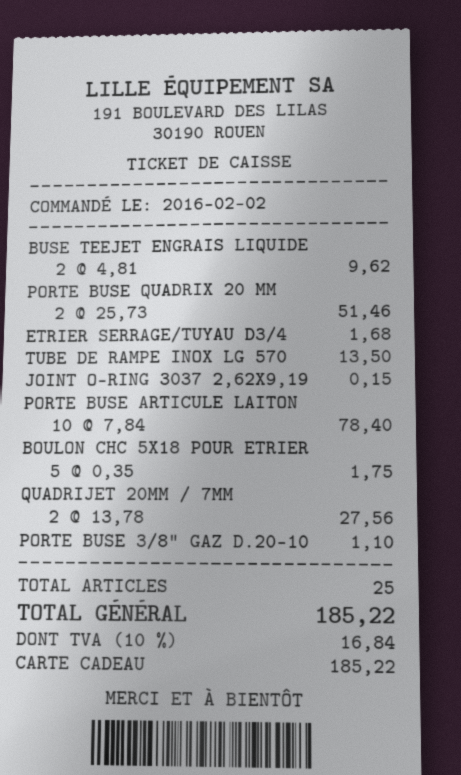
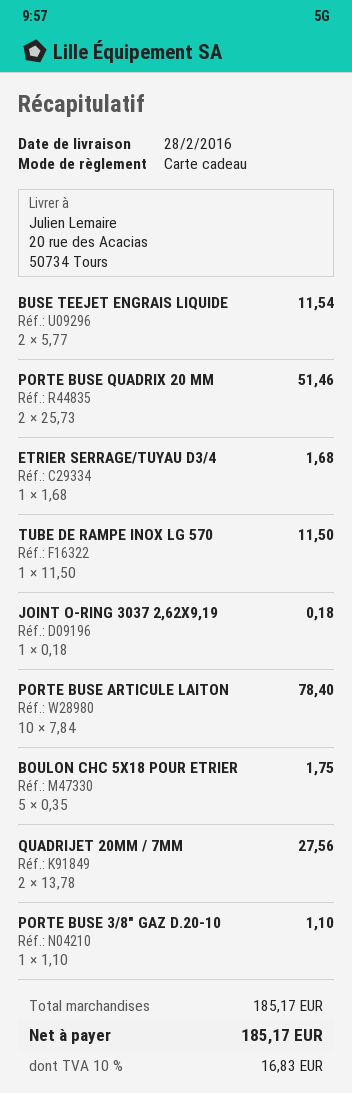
BUSE TEEJET ENGRAIS LIQUIDE: 2 x 4.81 = 9.62 -> 2 x 5.77 = 11.54
TUBE DE RAMPE INOX LG 570: 1 x 13.50 = 13.50 -> 1 x 11.50 = 11.50
JOINT O-RING 3037 2,62X9,19: 1 x 0.15 = 0.15 -> 1 x 0.18 = 0.18
tax: 10% = 16.84 -> 10% = 16.83
total: 185.22 -> 185.17

